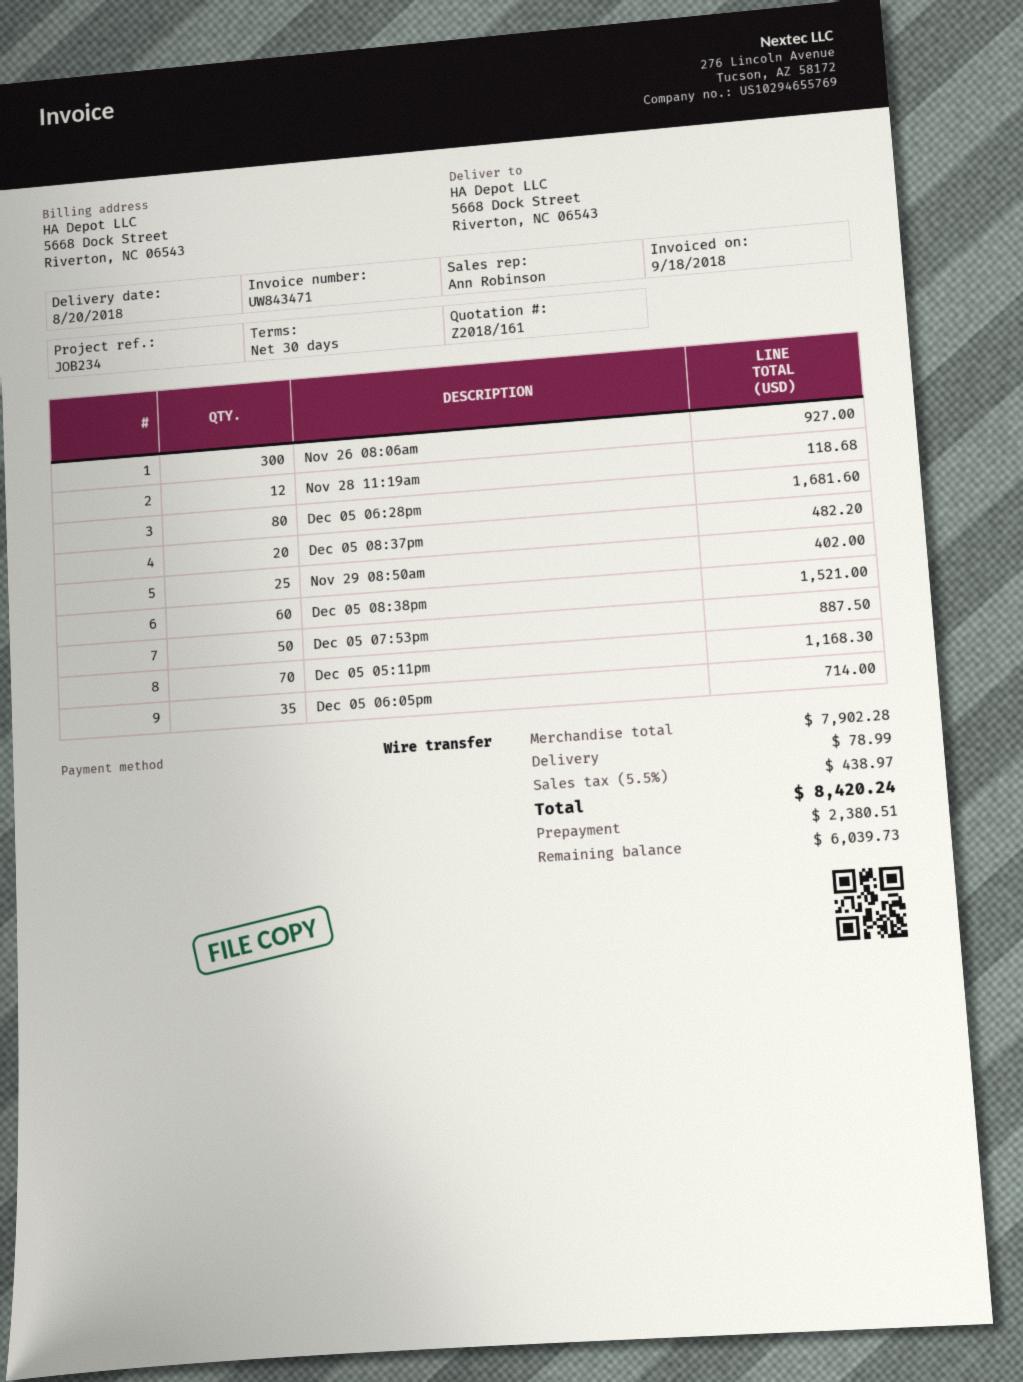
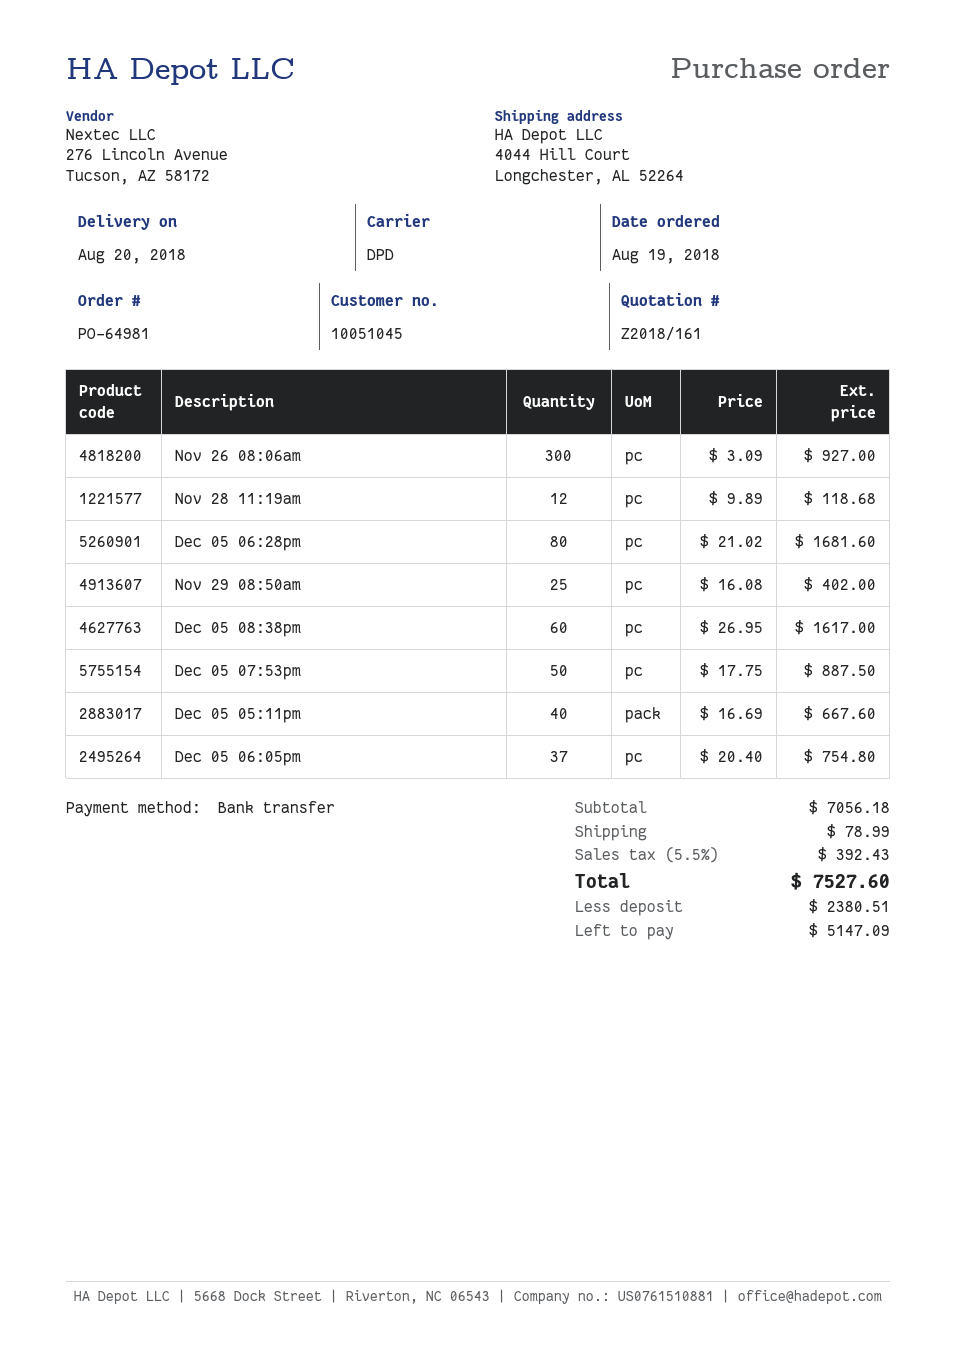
ship to: 5668 Dock Street, Riverton, NC 06543 -> 4044 Hill Court, Longchester, AL 52264
Dec 05 08:37pm: 20 for 482.20 -> none
Dec 05 08:38pm: 60 for 1521.00 -> 60 for 1617.00
Dec 05 05:11pm: 70 for 1168.30 -> 40 for 667.60
Dec 05 06:05pm: 35 for 714.00 -> 37 for 754.80
subtotal: 7902.28 -> 7056.18
tax: 5.5% = 438.97 -> 5.5% = 392.43
total: 8420.24 -> 7527.60
balance: 6039.73 -> 5147.09

